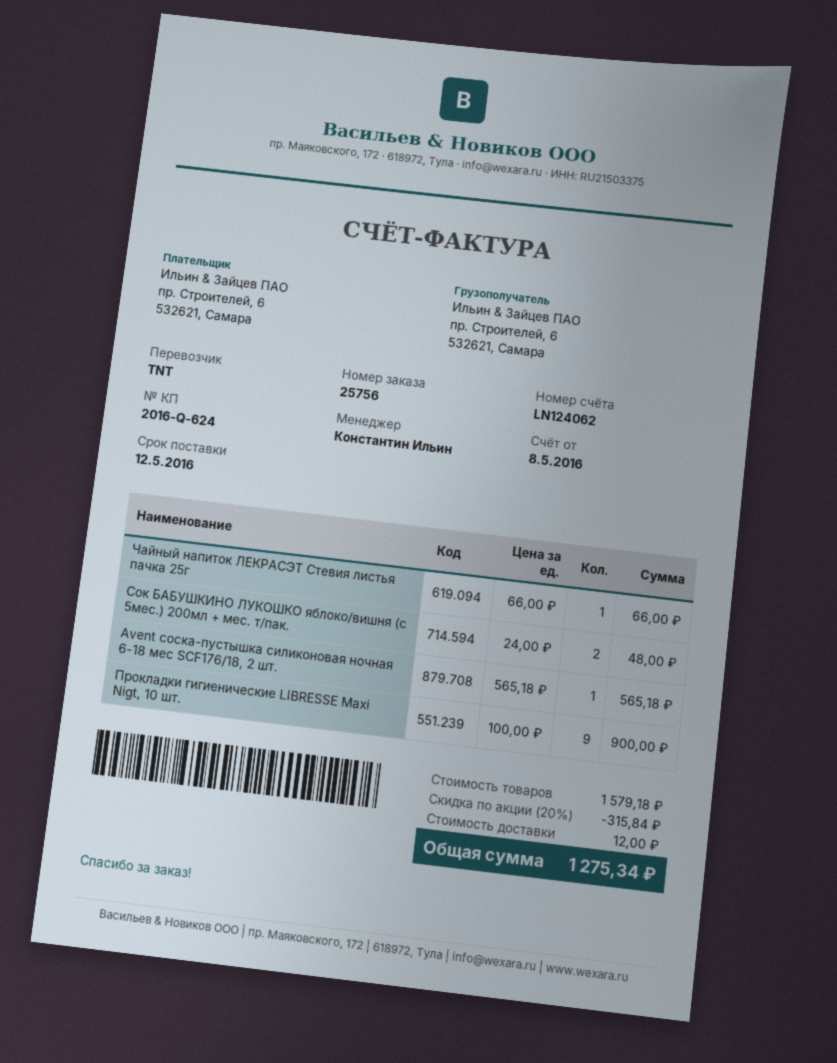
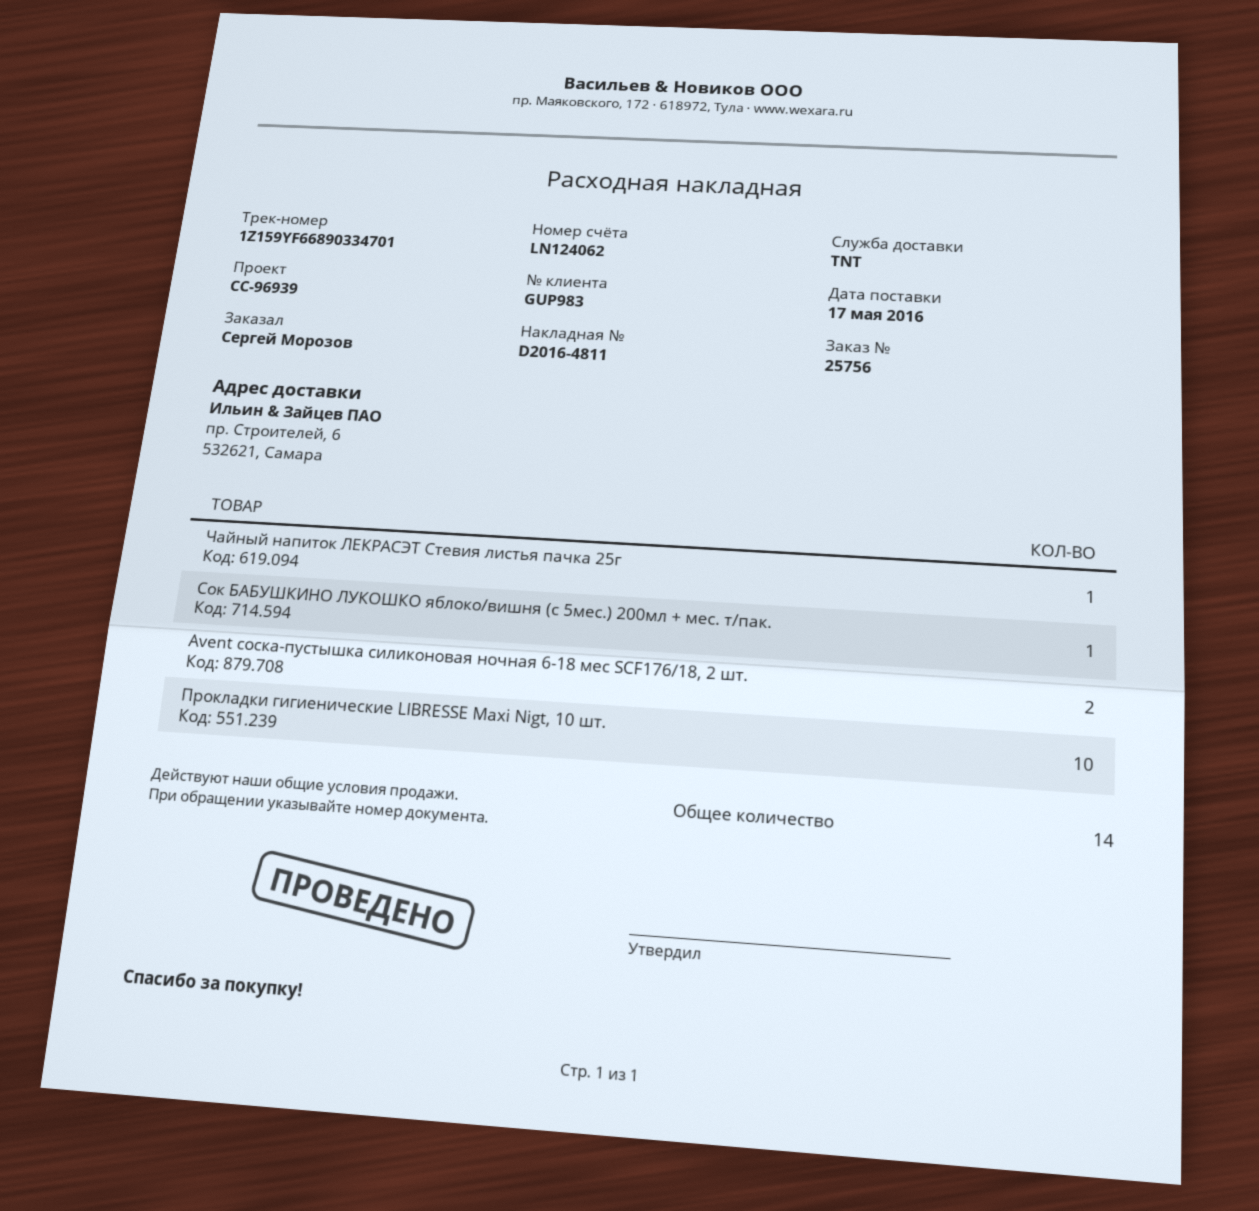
delivery date: 2016-05-12 -> 2016-05-17
Сок БАБУШКИНО ЛУКОШКО яблоко/вишня (с 5мес.) 200мл + мес. т/пак.: 2 -> 1
Avent соска-пустышка силиконовая ночная 6-18 мес SCF176/18, 2 шт.: 1 -> 2
Прокладки гигиенические LIBRESSE Maxi Nigt, 10 шт.: 9 -> 10

